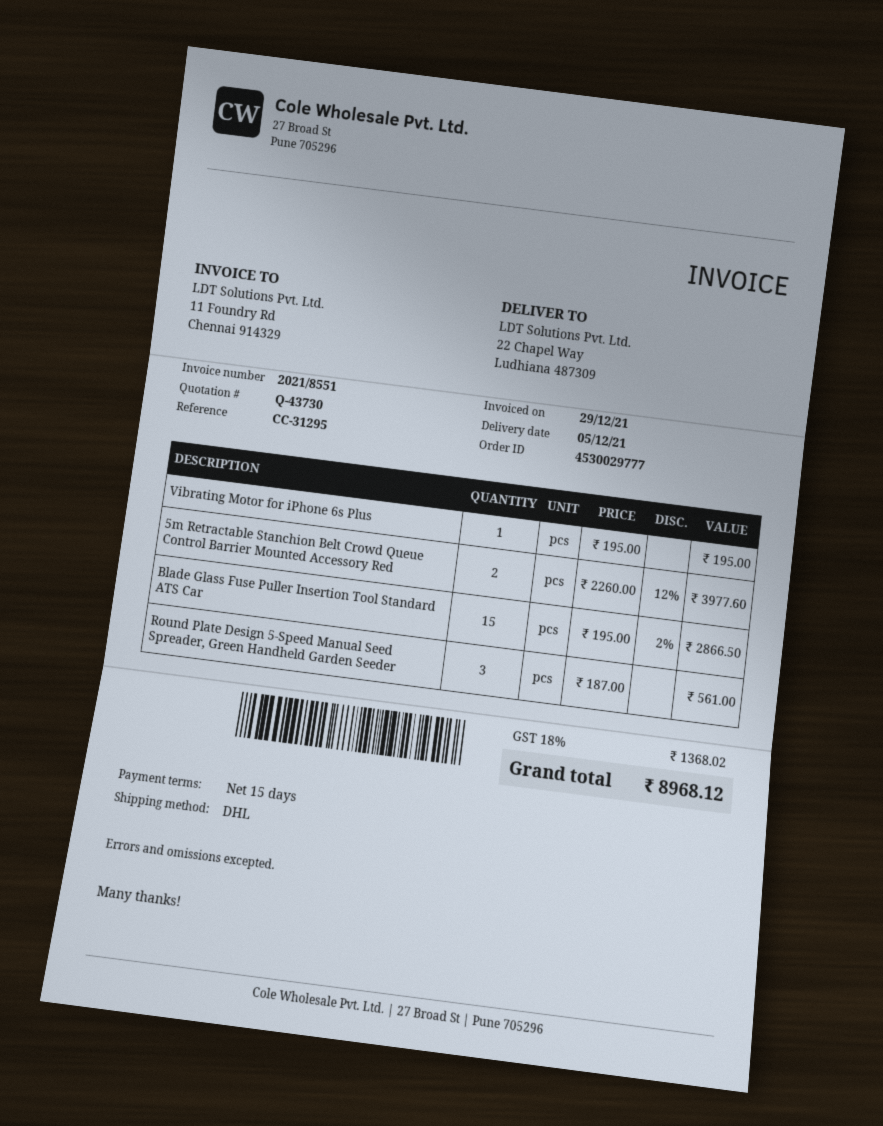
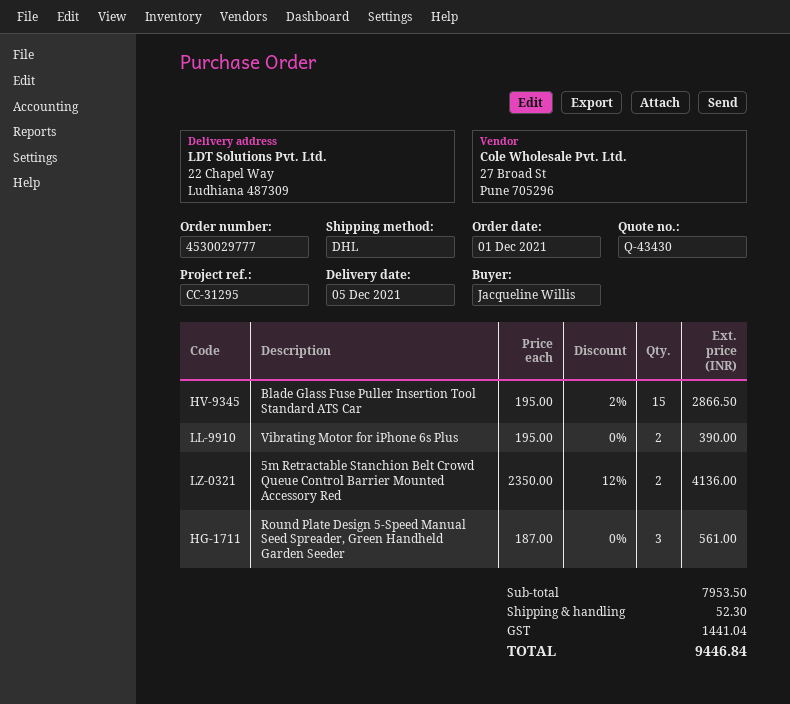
quote number: Q-43730 -> Q-43430
Vibrating Motor for iPhone 6s Plus: 1 x 195.00 = 195.00 -> 2 x 195.00 = 390.00
5m Retractable Stanchion Belt Crowd Queue Control Barrier Mounted Accessory Red: 2 x 2260.00 - 12% = 3977.60 -> 2 x 2350.00 - 12% = 4136.00
shipping: none -> 52.30
tax: 1368.02 -> 1441.04
total: 8968.12 -> 9446.84

